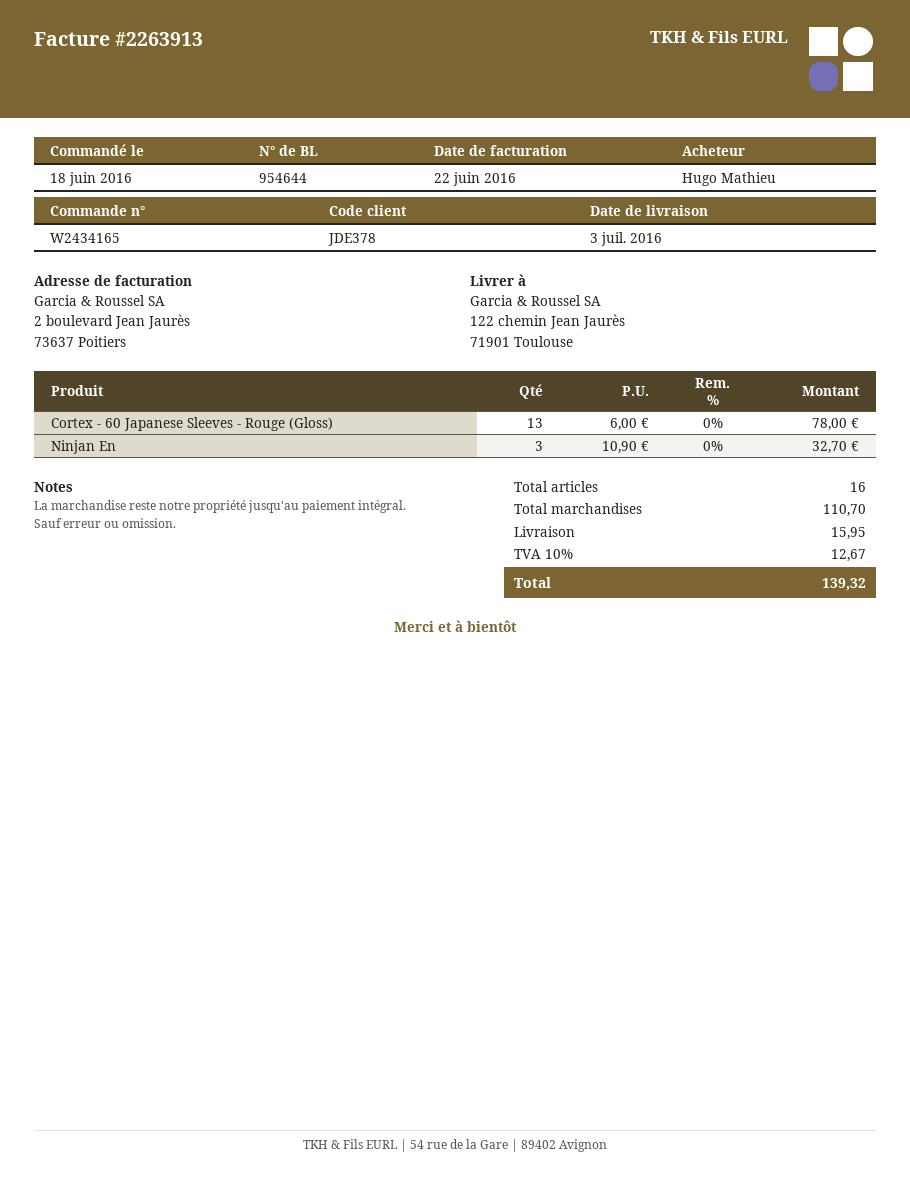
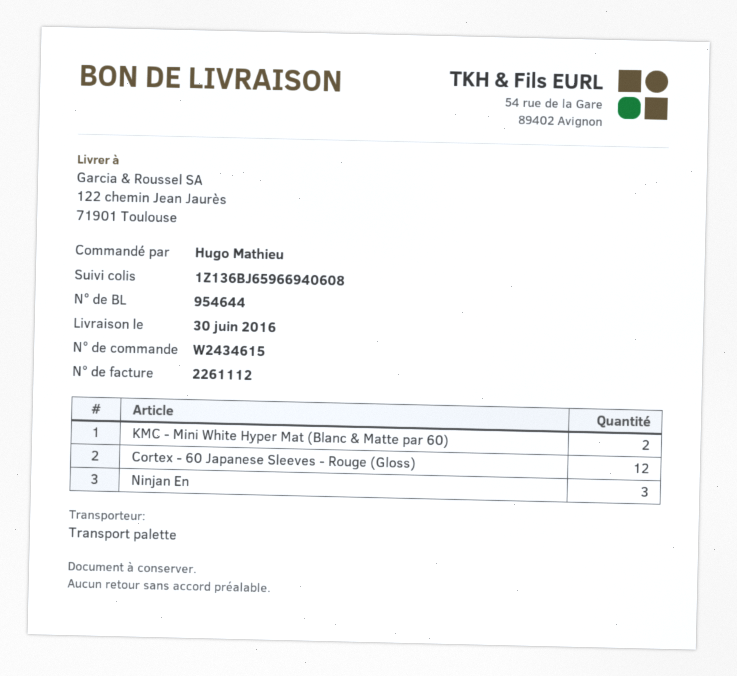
order number: W2434165 -> W2434615
delivery date: 2016-07-03 -> 2016-06-30
invoice number: 2263913 -> 2261112
Cortex - 60 Japanese Sleeves - Rouge (Gloss): 13 -> 12
KMC - Mini White Hyper Mat (Blanc & Matte par 60): none -> 2

